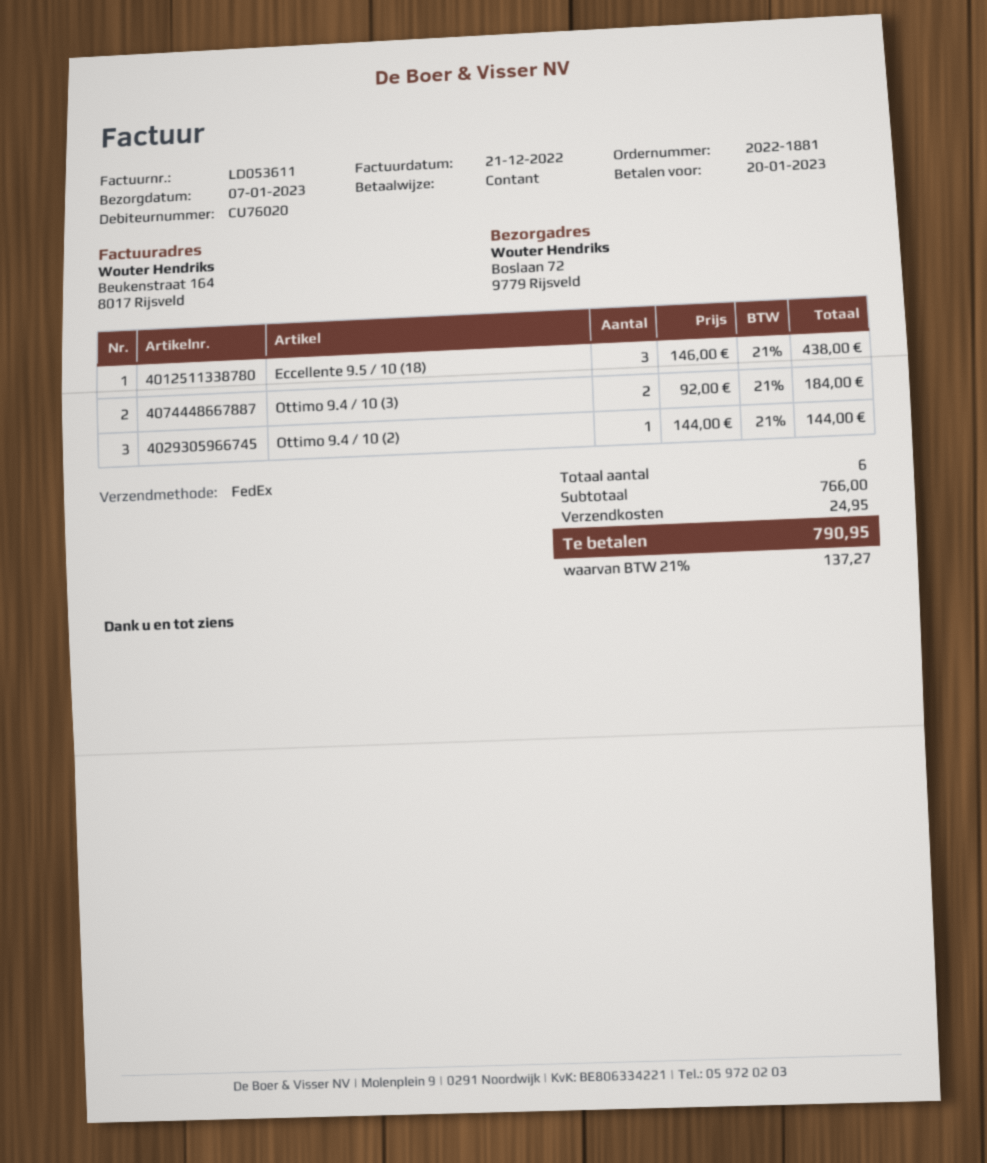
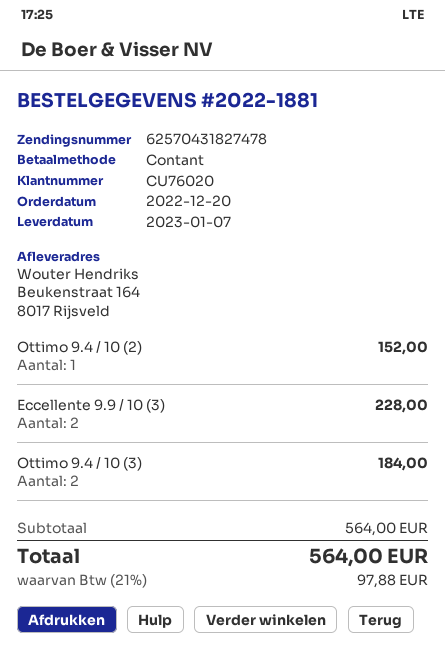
ship to: Boslaan 72, 9779 Rijsveld -> Beukenstraat 164, 8017 Rijsveld
Eccellente 9.5 / 10 (18): 3 for 438.00 -> none
Ottimo 9.4 / 10 (2): 1 for 144.00 -> 1 for 152.00
Eccellente 9.9 / 10 (3): none -> 2 for 228.00
subtotal: 766.00 -> 564.00
shipping: 24.95 -> none
tax: 21% = 137.27 -> 21% = 97.88
total: 790.95 -> 564.00

